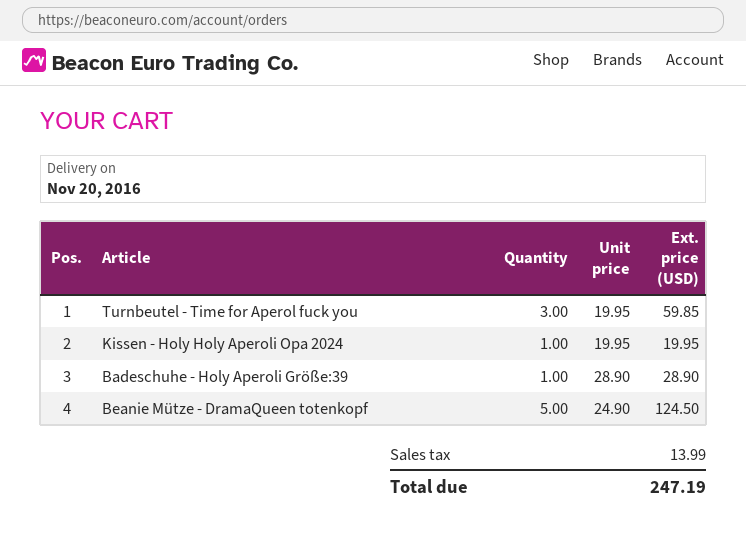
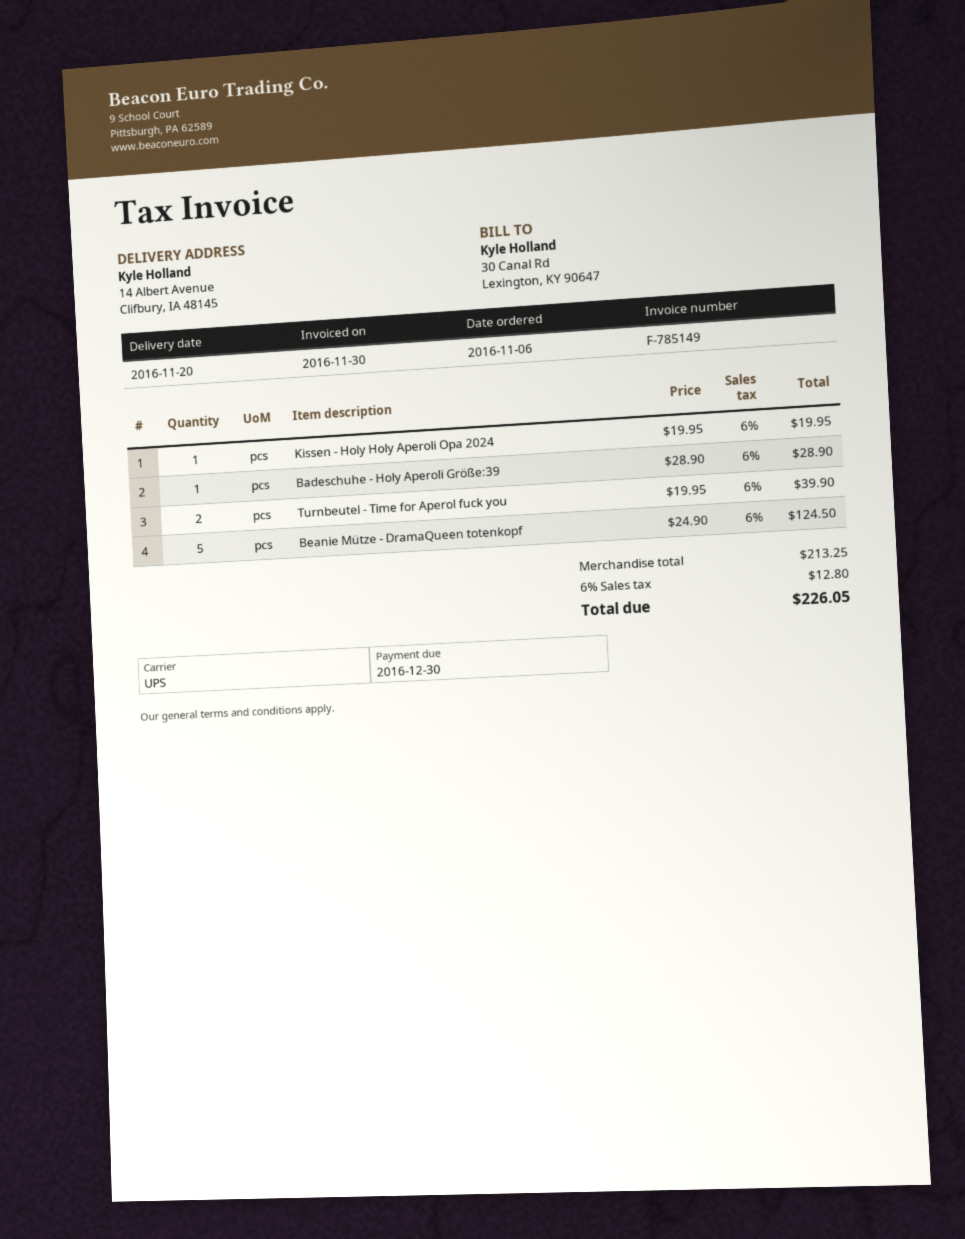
Turnbeutel - Time for Aperol fuck you: 3 x 19.95 = 59.85 -> 2 x 19.95 = 39.90
tax: 13.99 -> 12.80
total: 247.19 -> 226.05

